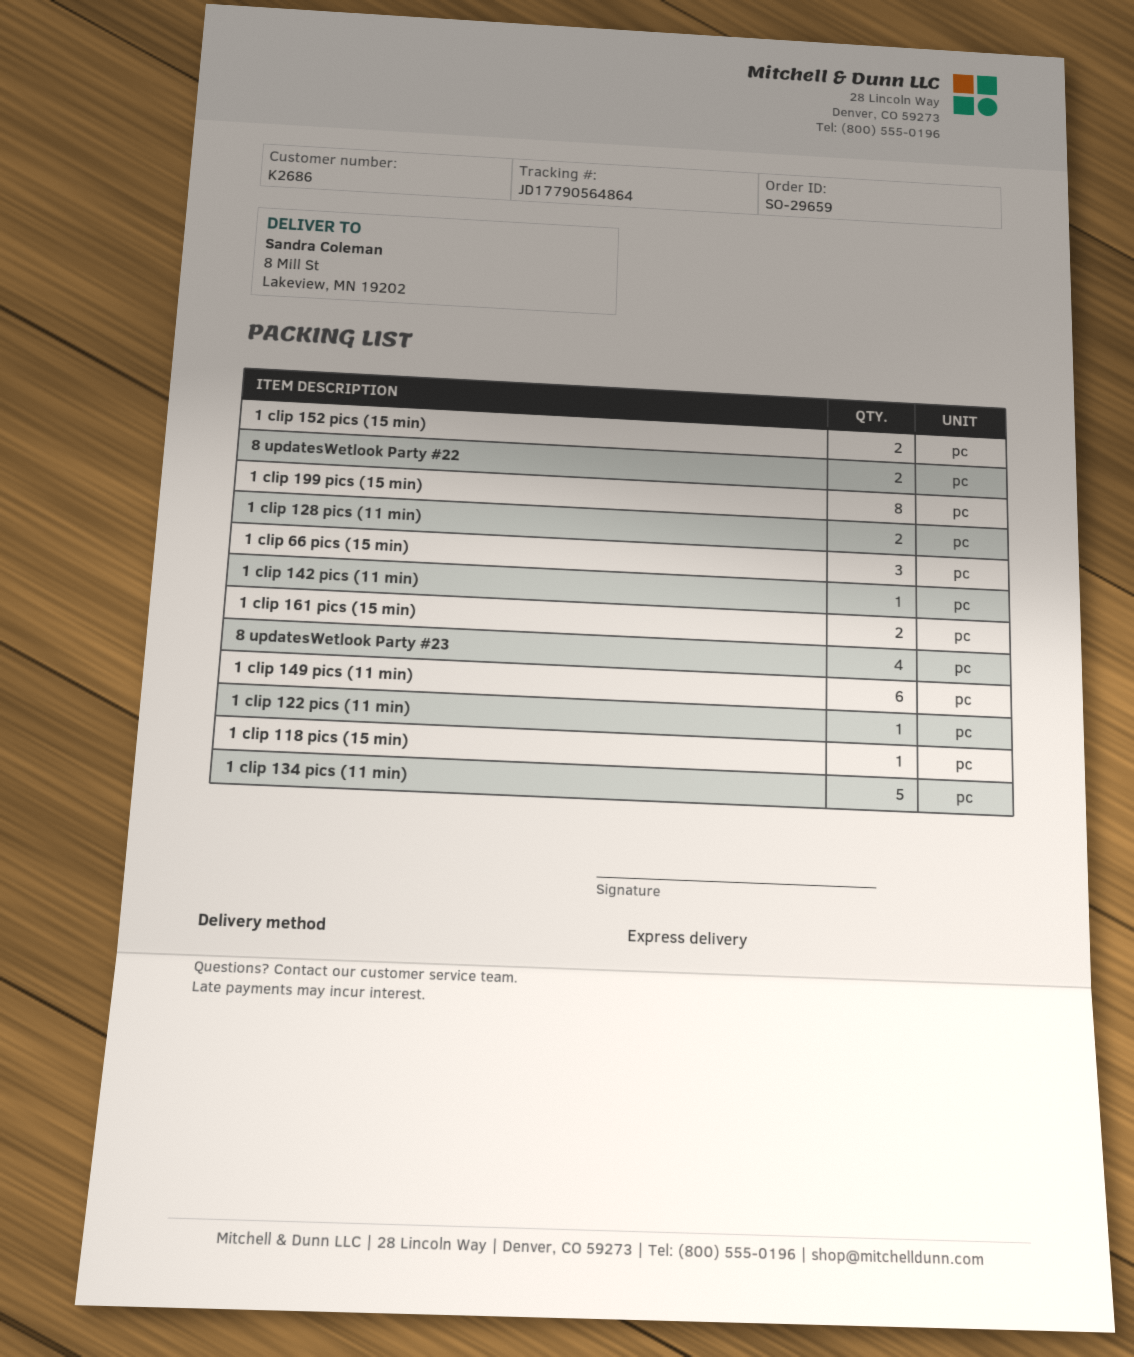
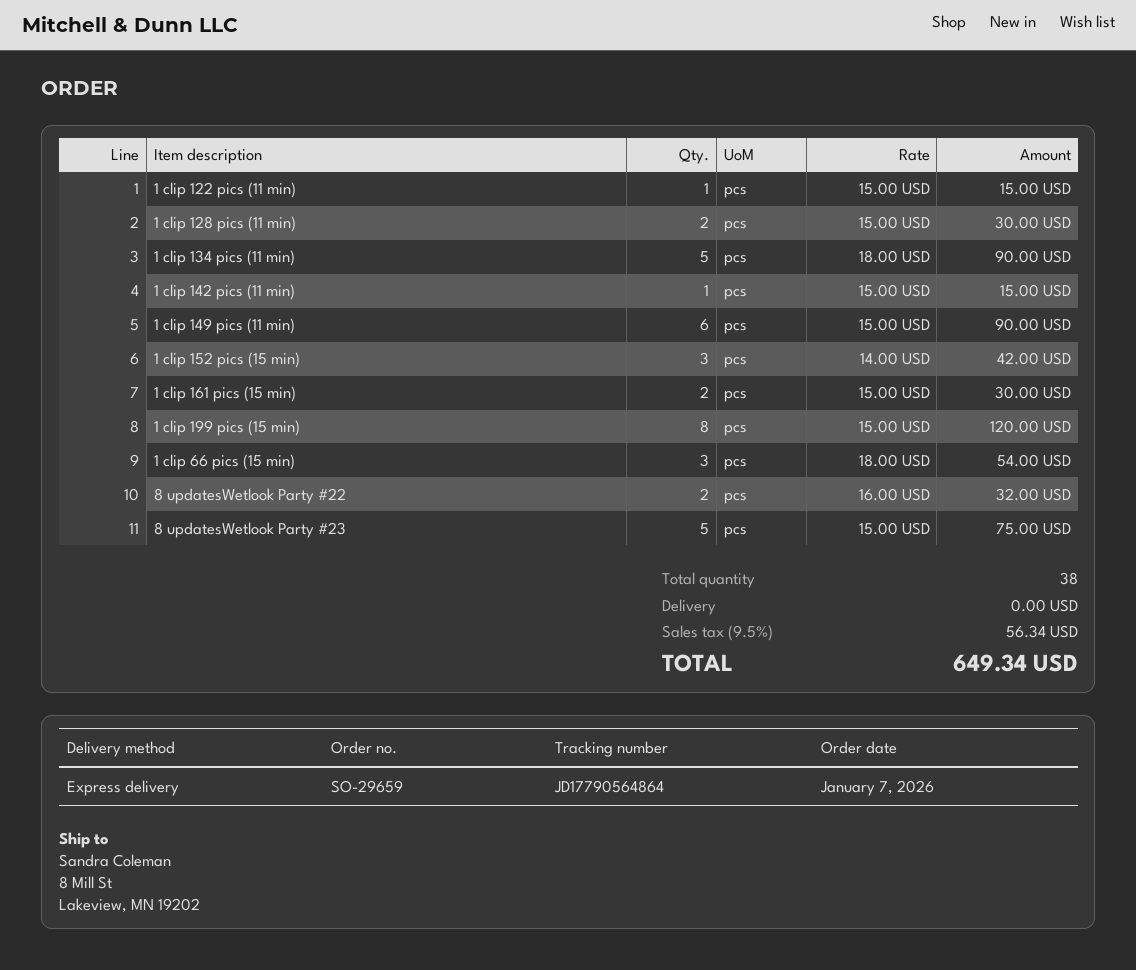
1 clip 152 pics (15 min): 2 -> 3
8 updatesWetlook Party #23: 4 -> 5
1 clip 118 pics (15 min): 1 -> none

